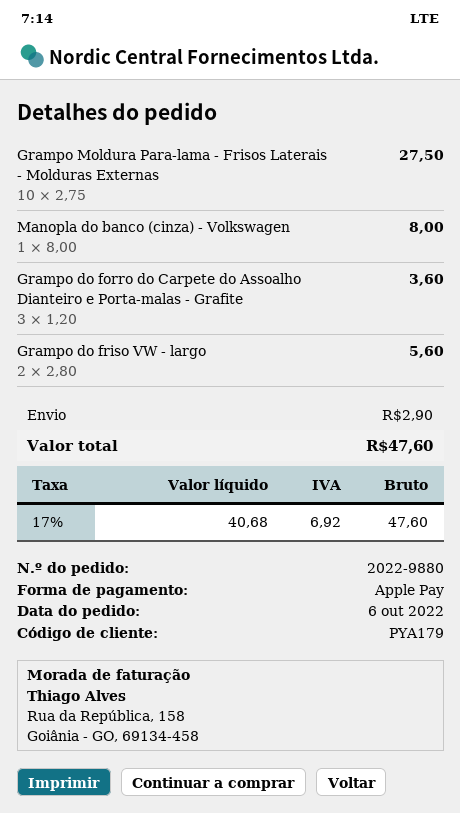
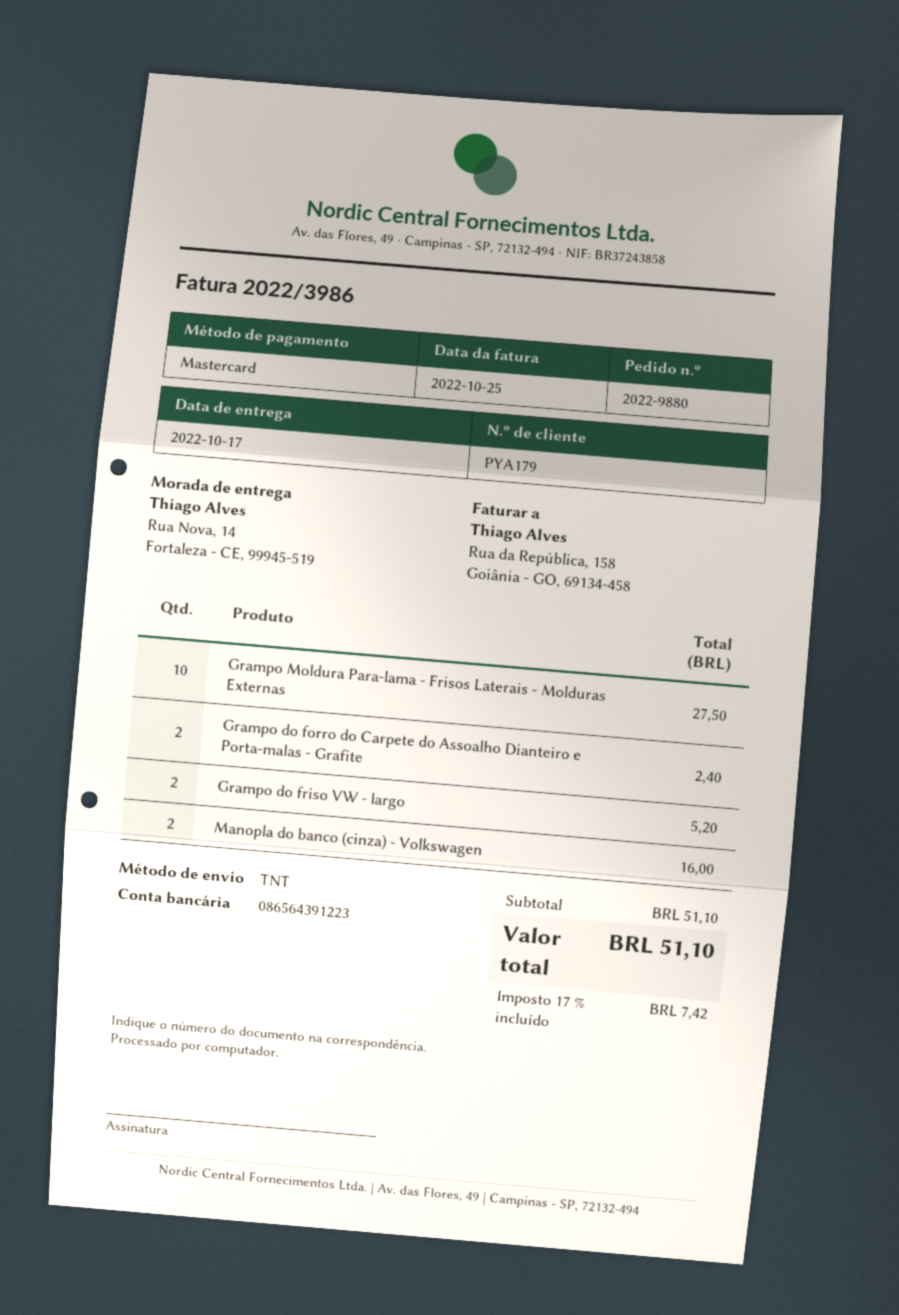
payment method: Apple Pay -> Mastercard
Manopla do banco (cinza) - Volkswagen: 1 for 8.00 -> 2 for 16.00
Grampo do forro do Carpete do Assoalho Dianteiro e Porta-malas - Grafite: 3 for 3.60 -> 2 for 2.40
Grampo do friso VW - largo: 2 for 5.60 -> 2 for 5.20
shipping: 2.90 -> none
tax: 17% = 6.92 -> 17% = 7.42
total: 47.60 -> 51.10

